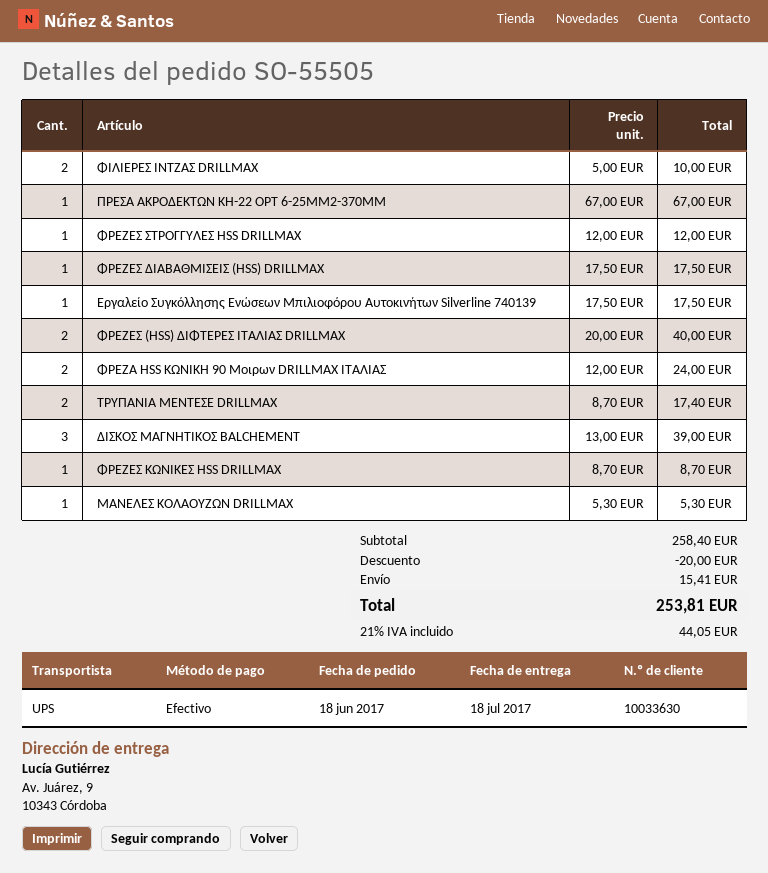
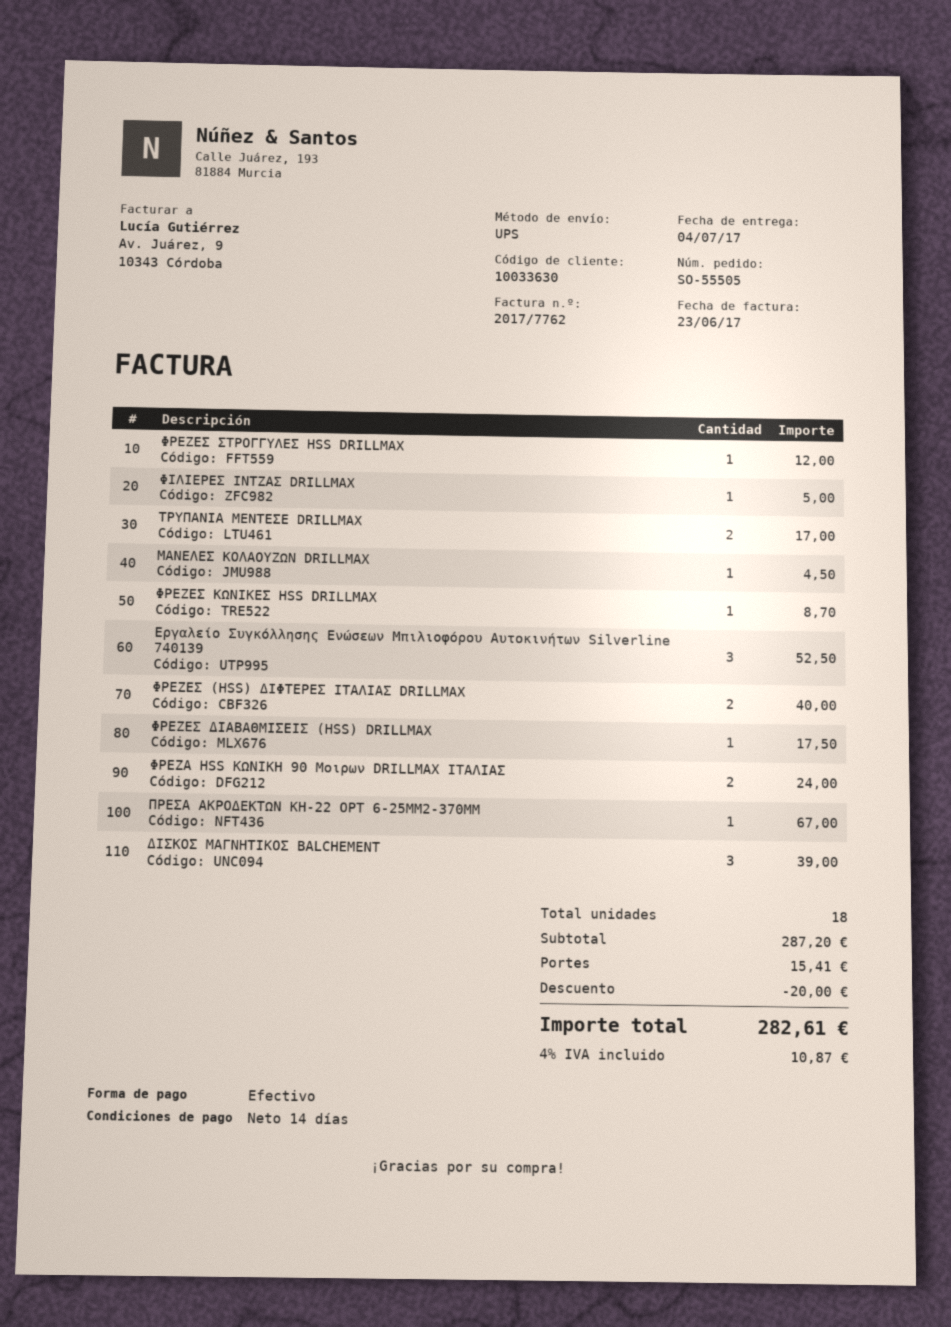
delivery date: 2017-07-18 -> 2017-07-04
ΦΙΛΙΕΡΕΣ ΙΝΤΖΑΣ DRILLMAX: 2 for 10.00 -> 1 for 5.00
Εργαλείο Συγκόλλησης Ενώσεων Μπιλιοφόρου Αυτοκινήτων Silverline 740139: 1 for 17.50 -> 3 for 52.50
ΤΡΥΠΑΝΙΑ ΜΕΝΤΕΣΕ DRILLMAX: 2 for 17.40 -> 2 for 17.00
ΜΑΝΕΛΕΣ ΚΟΛΑΟΥΖΩΝ DRILLMAX: 1 for 5.30 -> 1 for 4.50
subtotal: 258.40 -> 287.20
tax: 21% = 44.05 -> 4% = 10.87
total: 253.81 -> 282.61

